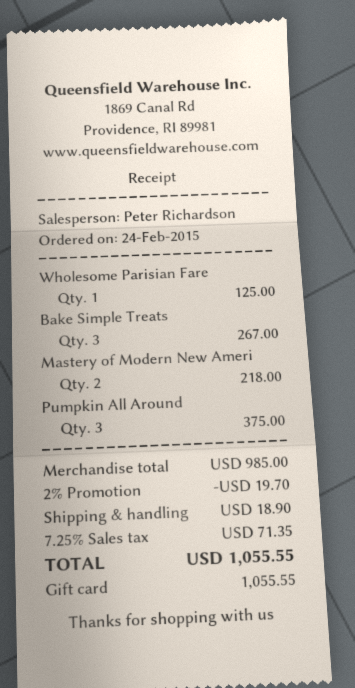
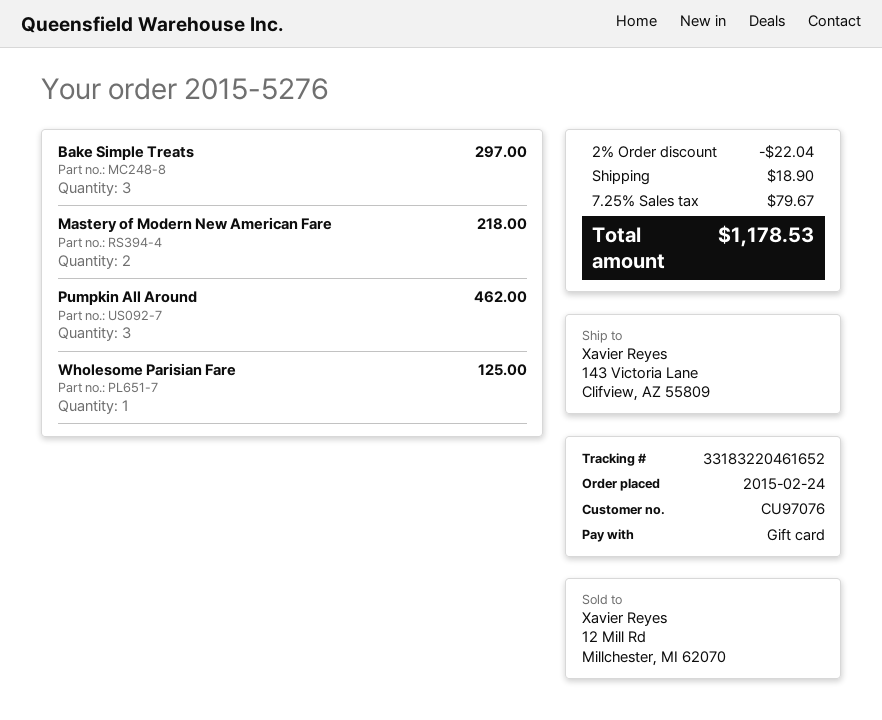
Bake Simple Treats: 3 for 267.00 -> 3 for 297.00
Pumpkin All Around: 3 for 375.00 -> 3 for 462.00
discount: 2% = 19.70 -> 2% = 22.04
tax: 7.25% = 71.35 -> 7.25% = 79.67
total: 1055.55 -> 1178.53

